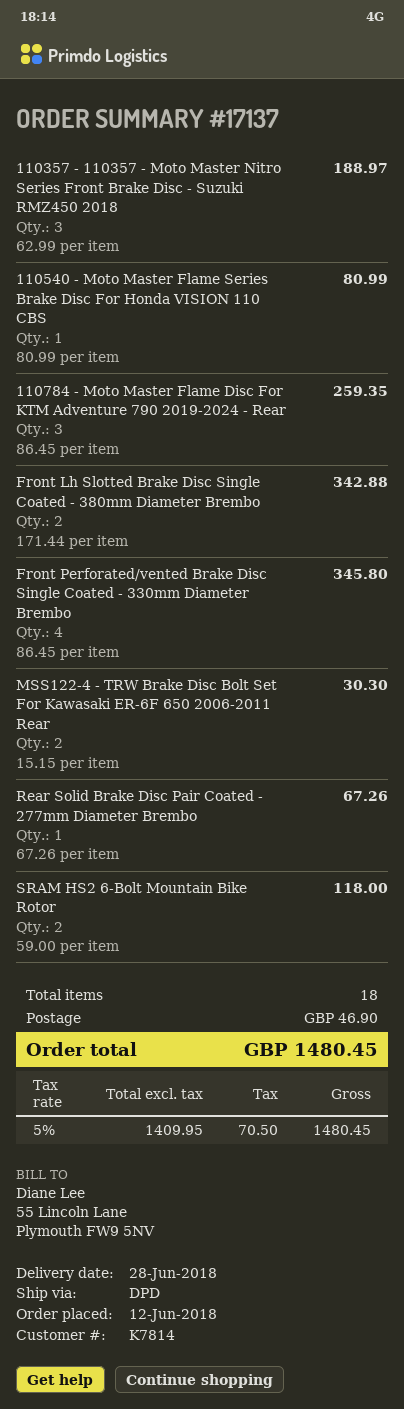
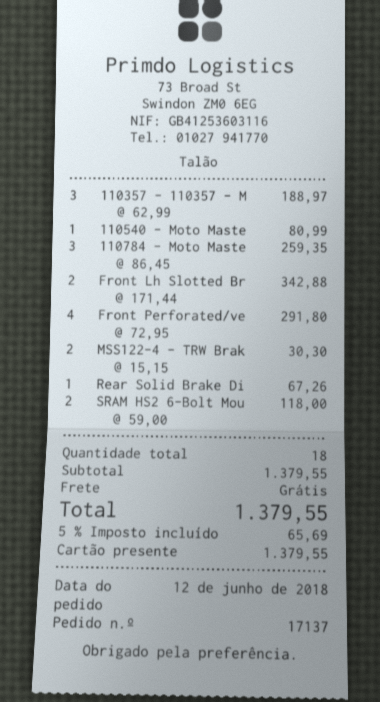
Front Perforated/vented Brake Disc Single Coated - 330mm Diameter Brembo: 4 x 86.45 = 345.80 -> 4 x 72.95 = 291.80
shipping: 46.90 -> 0.00
tax: 5% = 70.50 -> 5% = 65.69
total: 1480.45 -> 1379.55

